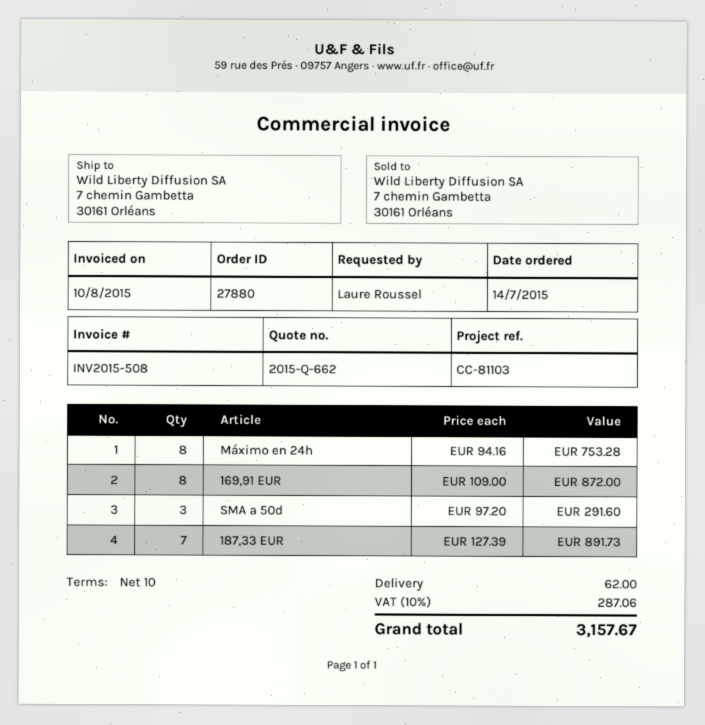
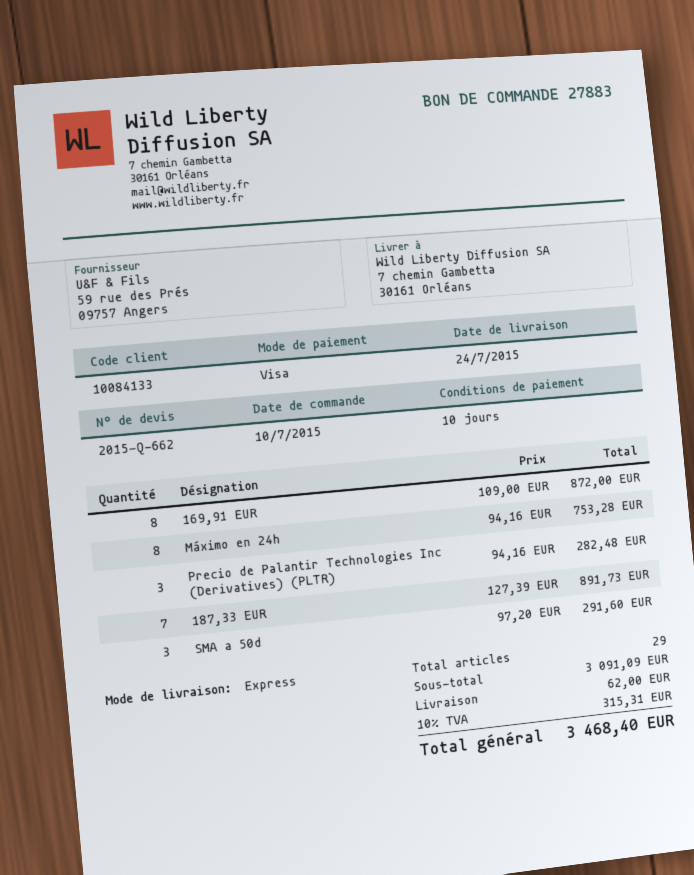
order number: 27880 -> 27883
order date: 2015-07-14 -> 2015-07-10
Precio de Palantir Technologies Inc (Derivatives) (PLTR): none -> 3 x 94.16 = 282.48
tax: 10% = 287.06 -> 10% = 315.31
total: 3157.67 -> 3468.40

